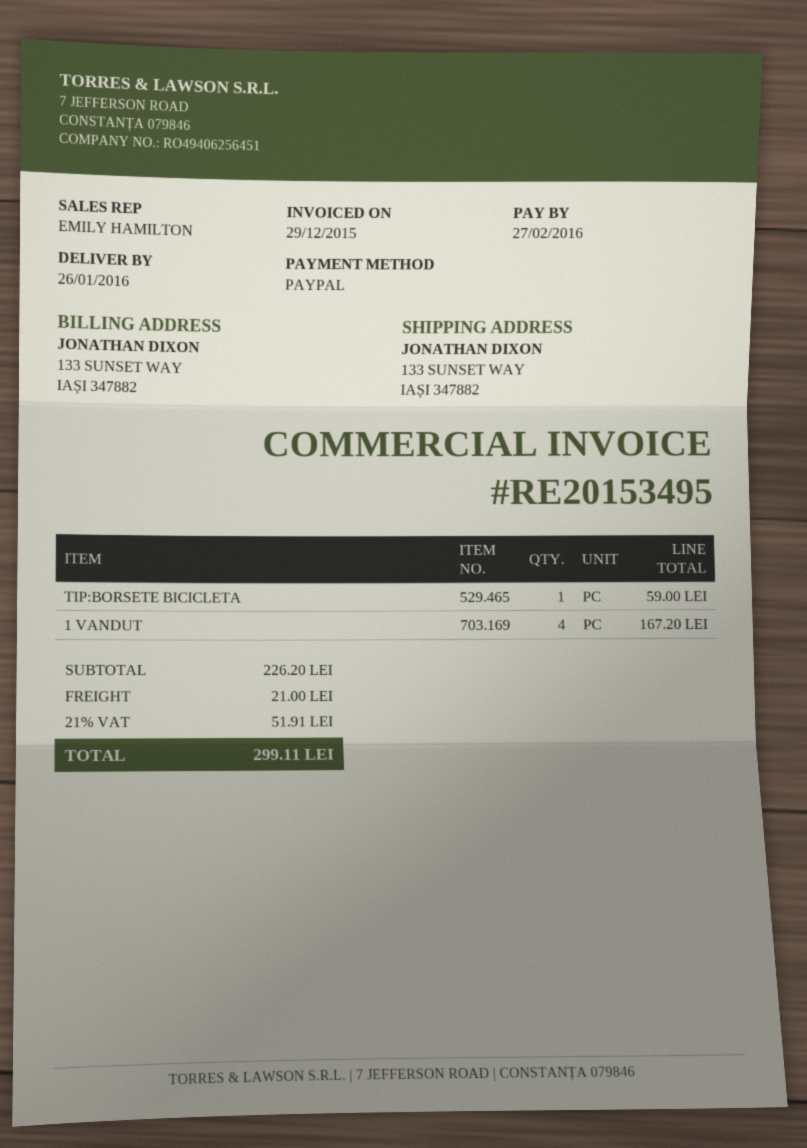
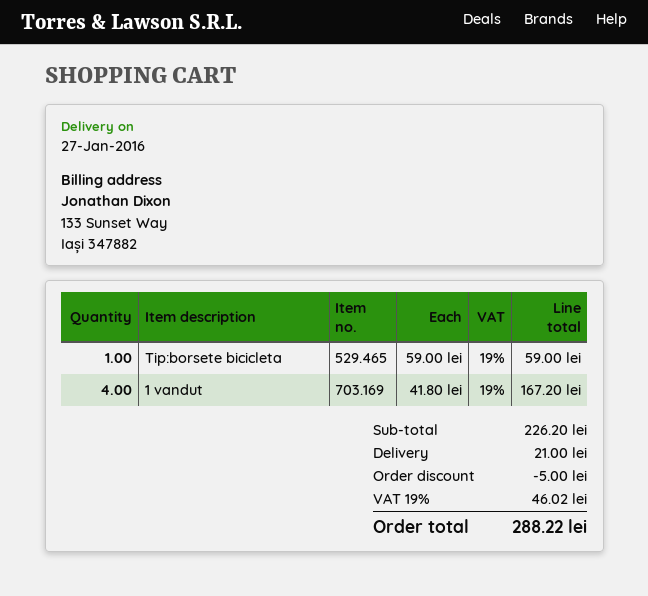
delivery date: 2016-01-26 -> 2016-01-27
discount: none -> 5.00
tax: 21% = 51.91 -> 19% = 46.02
total: 299.11 -> 288.22

